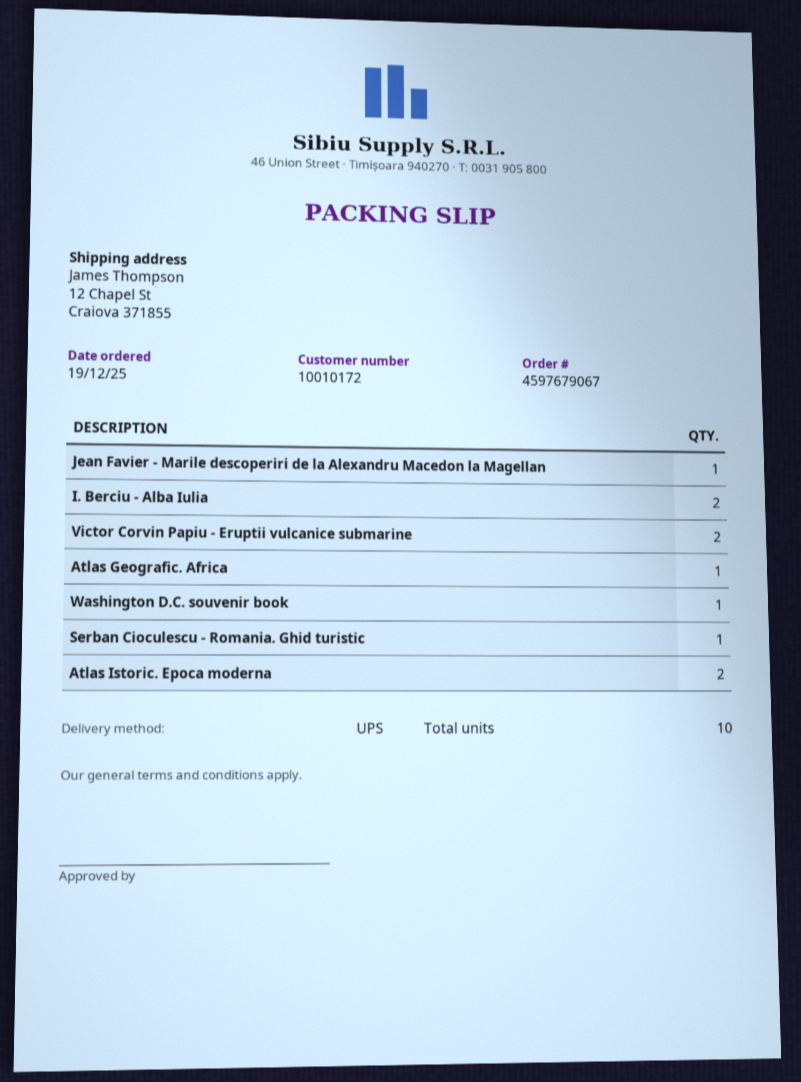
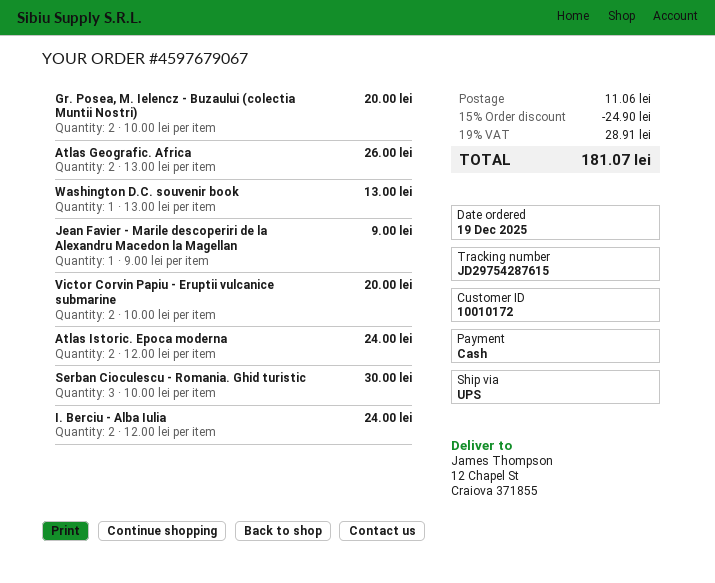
Atlas Geografic. Africa: 1 -> 2
Serban Cioculescu - Romania. Ghid turistic: 1 -> 3
Gr. Posea, M. Ielencz - Buzaului (colectia Muntii Nostri): none -> 2

